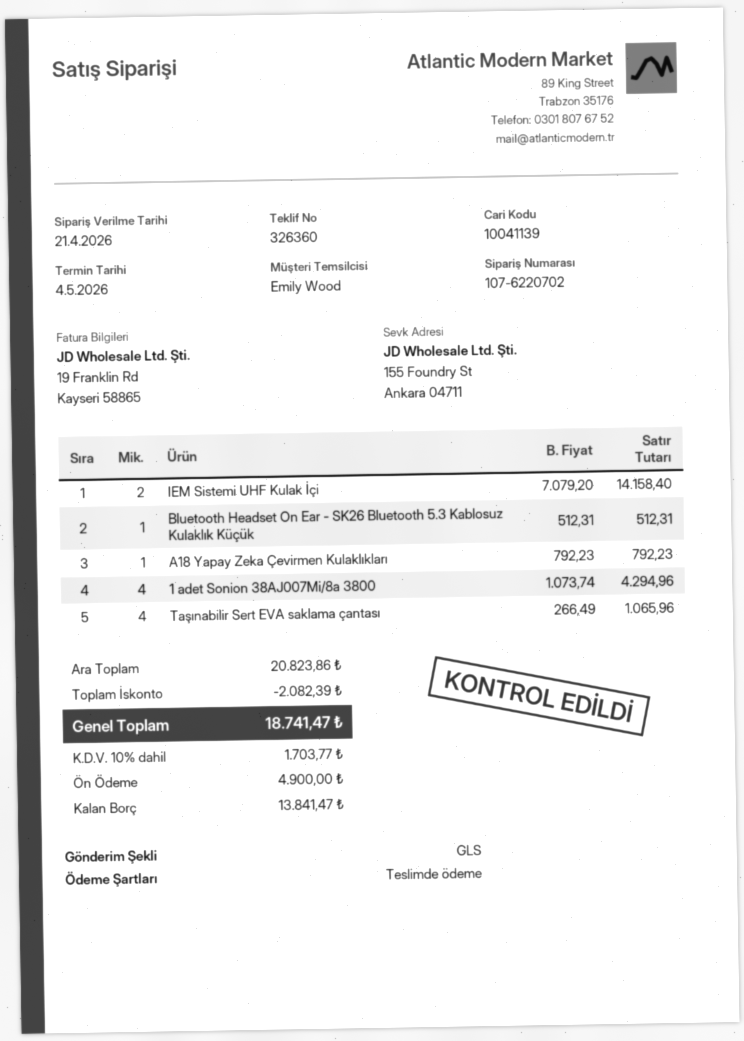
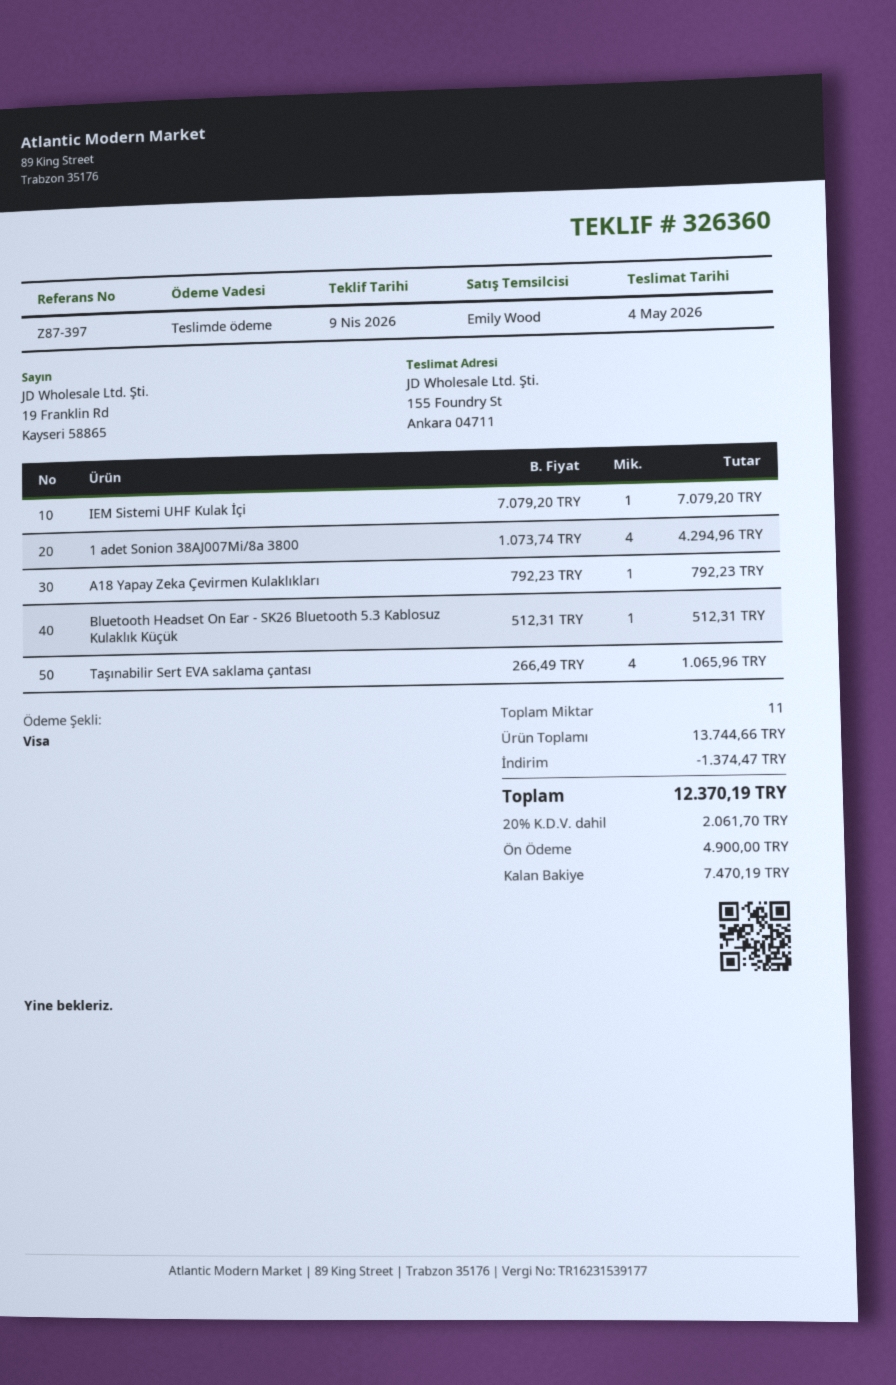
IEM Sistemi UHF Kulak İçi: 2 x 7079.20 = 14158.40 -> 1 x 7079.20 = 7079.20
subtotal: 20823.86 -> 13744.66
discount: 2082.39 -> 1374.47
tax: 10% = 1703.77 -> 20% = 2061.70
total: 18741.47 -> 12370.19
balance: 13841.47 -> 7470.19

